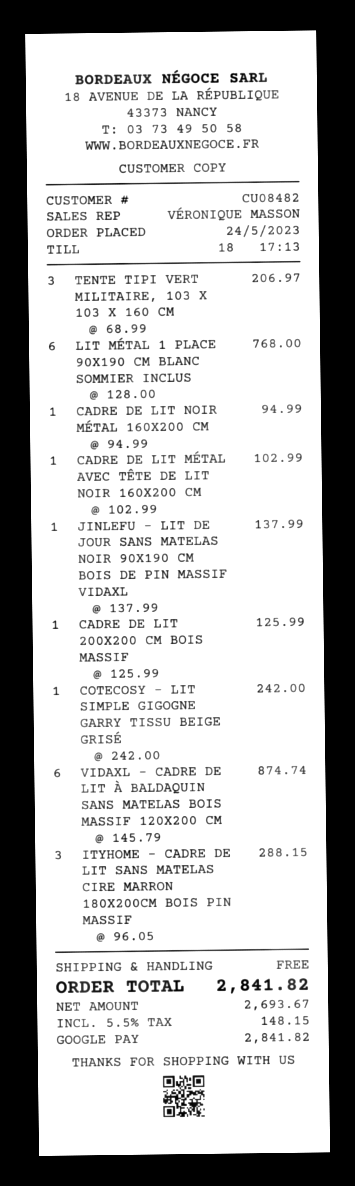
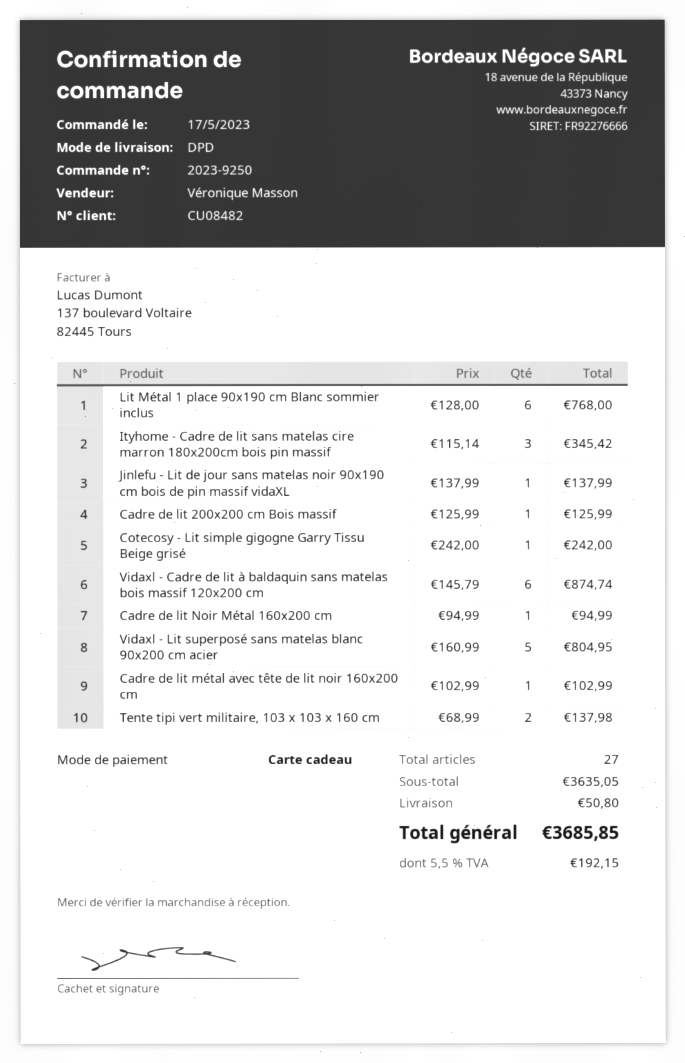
order date: 2023-05-24 -> 2023-05-17
payment method: Google Pay -> gift card
TENTE TIPI VERT MILITAIRE, 103 X 103 X 160 CM: 3 x 68.99 = 206.97 -> 2 x 68.99 = 137.98
ITYHOME - CADRE DE LIT SANS MATELAS CIRE MARRON 180X200CM BOIS PIN MASSIF: 3 x 96.05 = 288.15 -> 3 x 115.14 = 345.42
Vidaxl - Lit superposé sans matelas blanc 90x200 cm acier: none -> 5 x 160.99 = 804.95
shipping: 0.00 -> 50.80
tax: 5.5% = 148.15 -> 5.5% = 192.15
total: 2841.82 -> 3685.85

